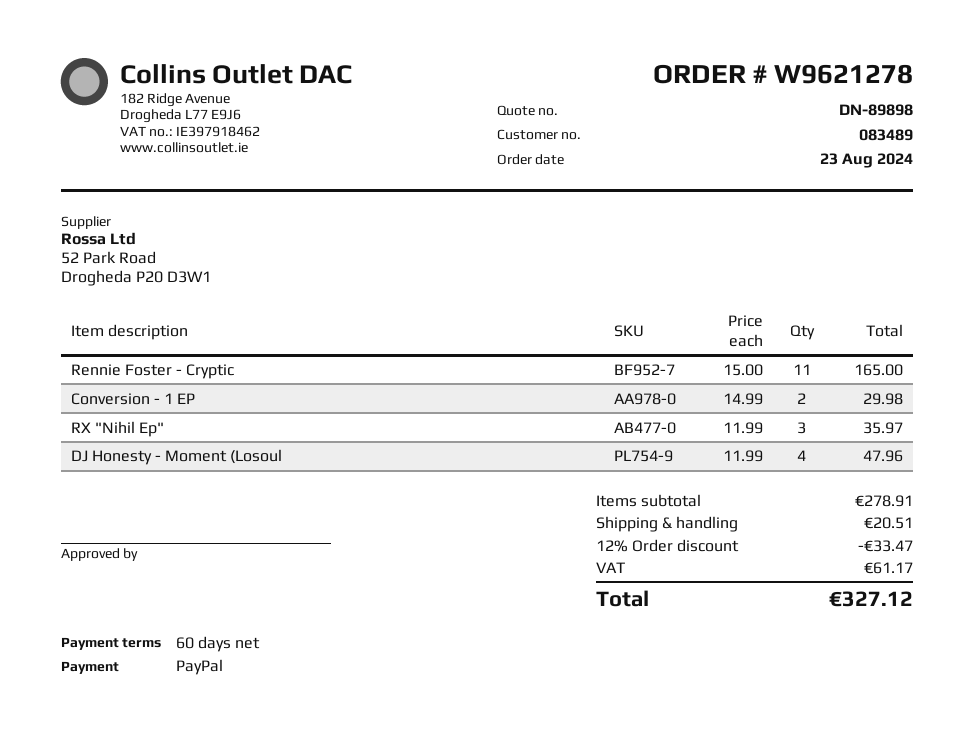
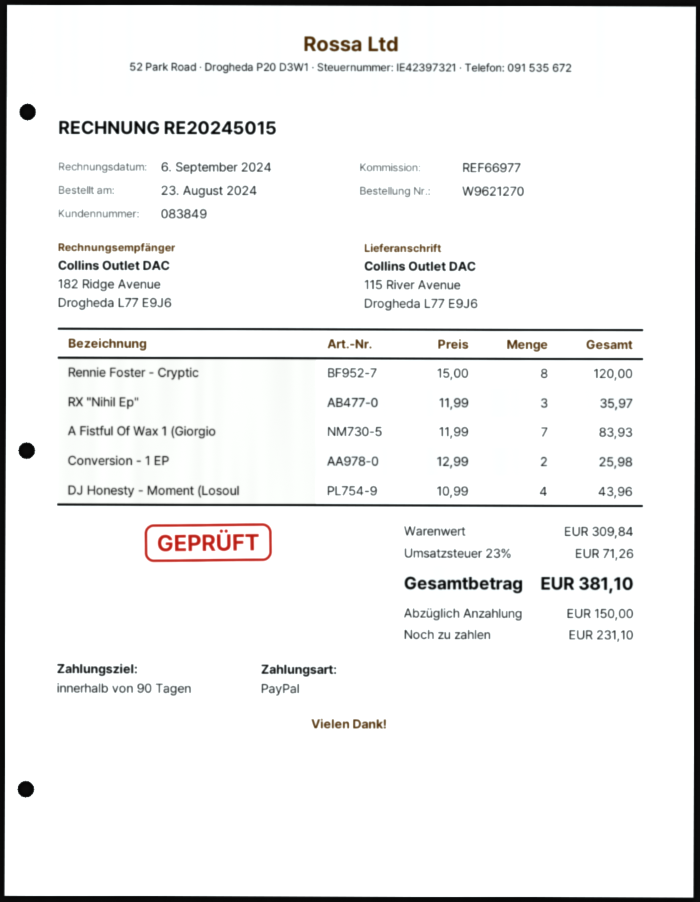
order number: W9621278 -> W9621270
payment terms: 60 days -> 90 days
customer number: 083489 -> 083849
Rennie Foster - Cryptic: 11 x 15.00 = 165.00 -> 8 x 15.00 = 120.00
Conversion - 1 EP: 2 x 14.99 = 29.98 -> 2 x 12.99 = 25.98
DJ Honesty - Moment (Losoul: 4 x 11.99 = 47.96 -> 4 x 10.99 = 43.96
A Fistful Of Wax 1 (Giorgio: none -> 7 x 11.99 = 83.93
subtotal: 278.91 -> 309.84
discount: 12% = 33.47 -> none
shipping: 20.51 -> none
tax: 61.17 -> 71.26
total: 327.12 -> 381.10

